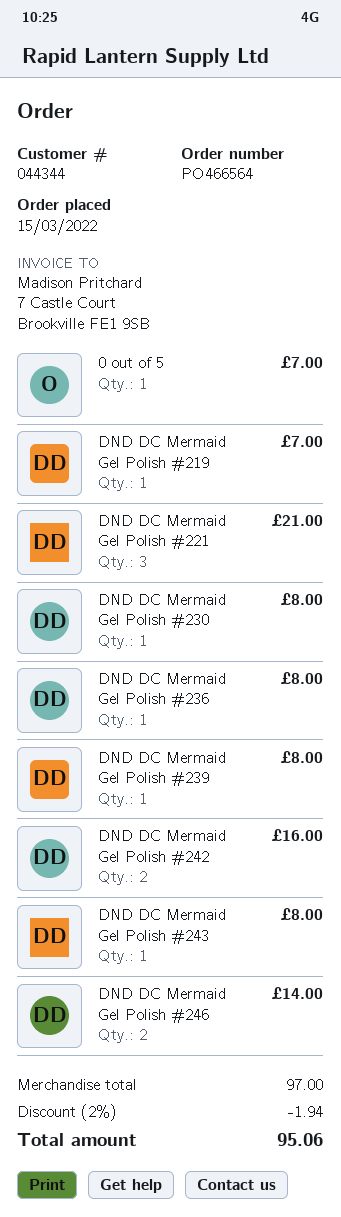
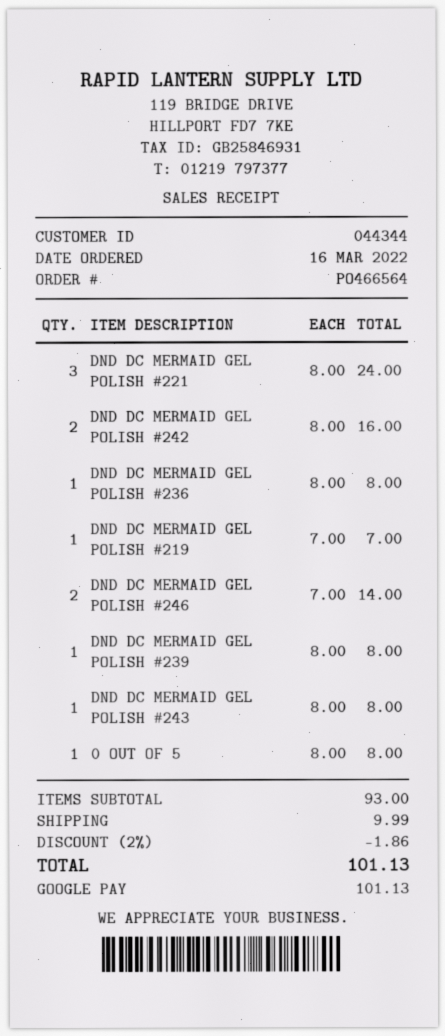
order date: 2022-03-15 -> 2022-03-16
0 out of 5: 1 for 7.00 -> 1 for 8.00
DND DC Mermaid Gel Polish #221: 3 for 21.00 -> 3 for 24.00
DND DC Mermaid Gel Polish #230: 1 for 8.00 -> none
subtotal: 97.00 -> 93.00
discount: 2% = 1.94 -> 2% = 1.86
shipping: none -> 9.99
total: 95.06 -> 101.13

